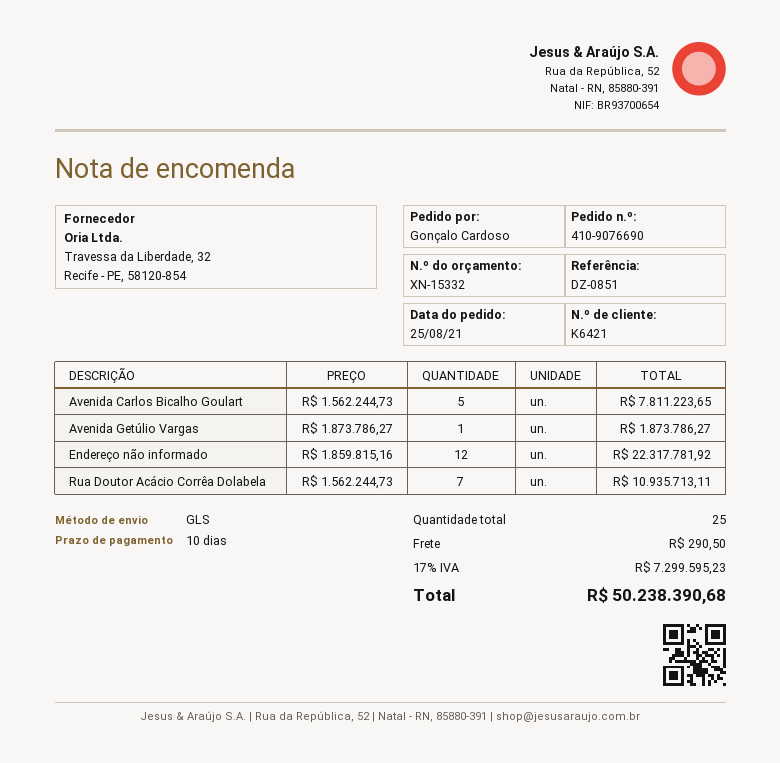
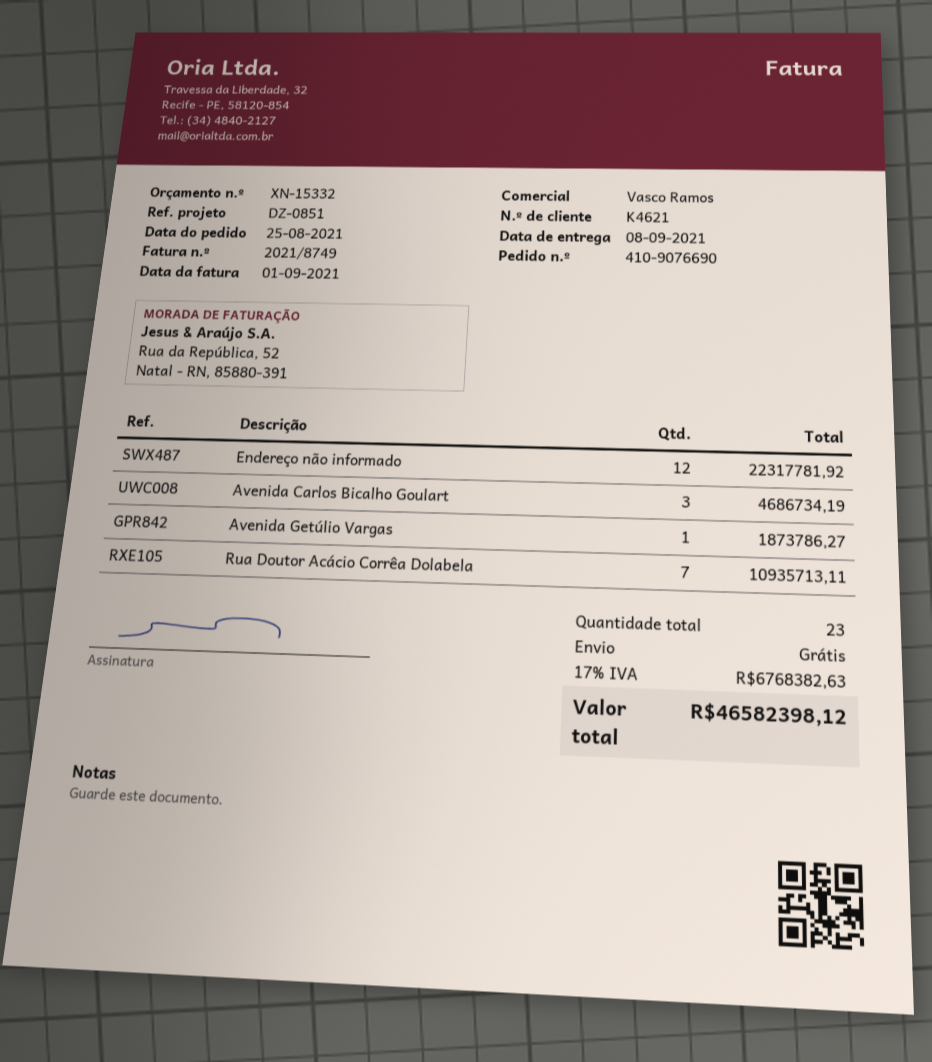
customer number: K6421 -> K4621
Avenida Carlos Bicalho Goulart: 5 for 7811223.65 -> 3 for 4686734.19
total quantity: 25 -> 23
shipping: 290.50 -> 0.00
tax: 17% = 7299595.23 -> 17% = 6768382.63
total: 50238390.68 -> 46582398.12

